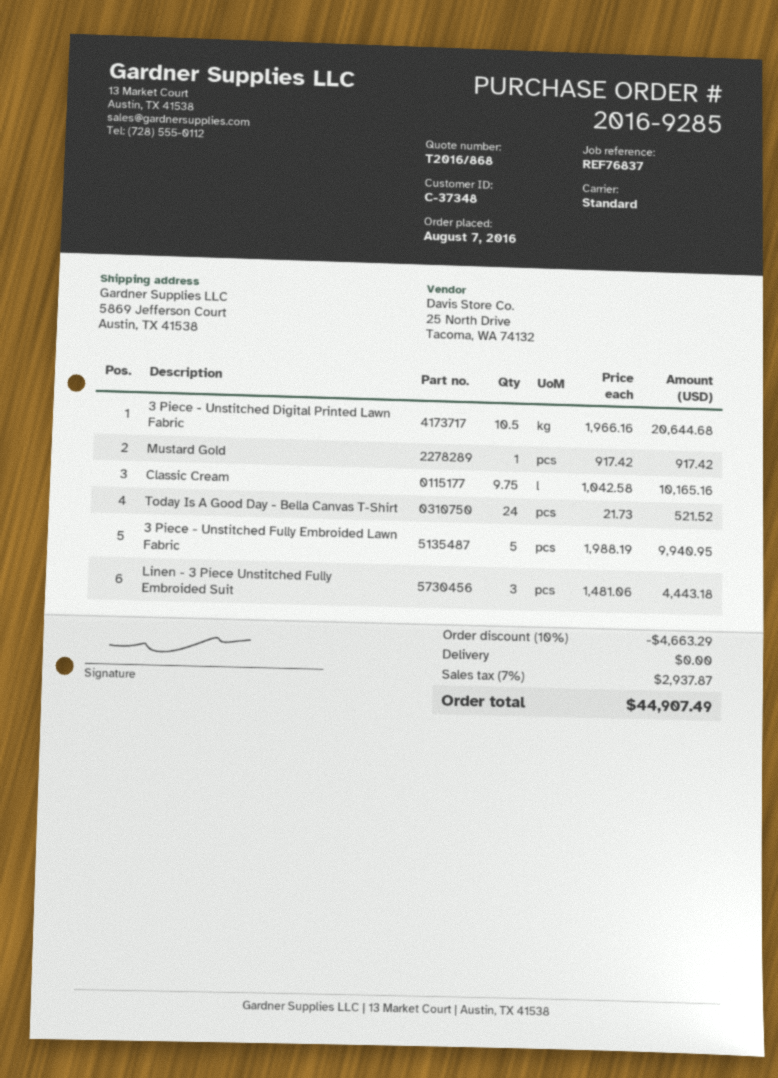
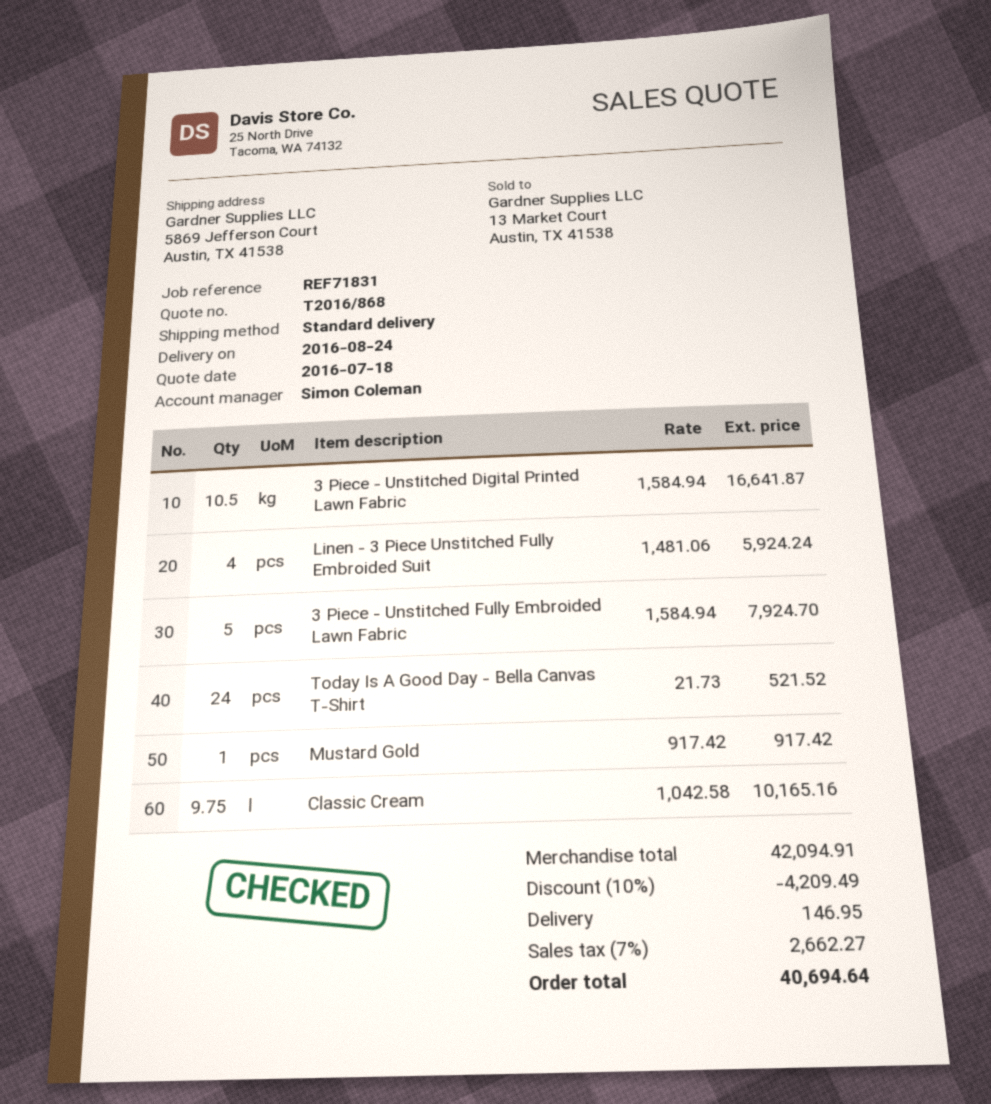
reference: REF76837 -> REF71831
3 Piece - Unstitched Digital Printed Lawn Fabric: 10.5 x 1966.16 = 20644.68 -> 10.5 x 1584.94 = 16641.87
3 Piece - Unstitched Fully Embroided Lawn Fabric: 5 x 1988.19 = 9940.95 -> 5 x 1584.94 = 7924.70
Linen - 3 Piece Unstitched Fully Embroided Suit: 3 x 1481.06 = 4443.18 -> 4 x 1481.06 = 5924.24
discount: 10% = 4663.29 -> 10% = 4209.49
shipping: 0.00 -> 146.95
tax: 7% = 2937.87 -> 7% = 2662.27
total: 44907.49 -> 40694.64

